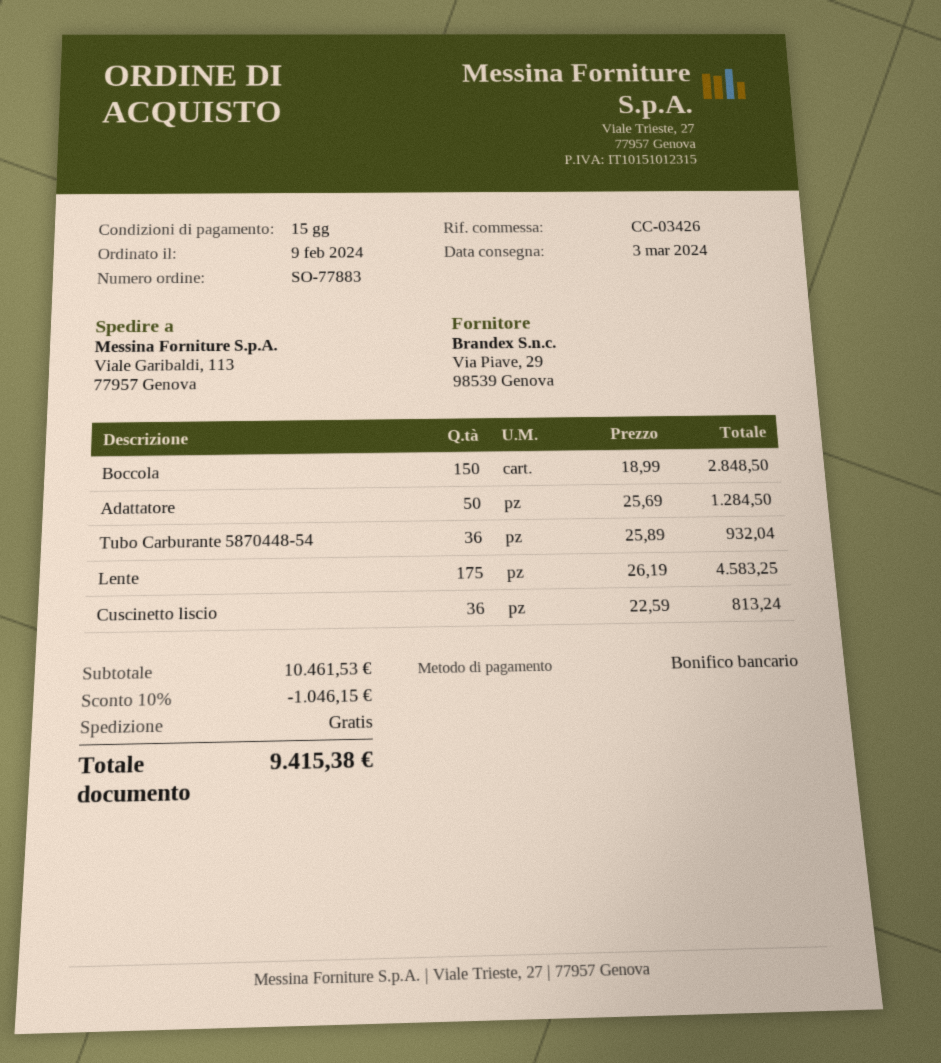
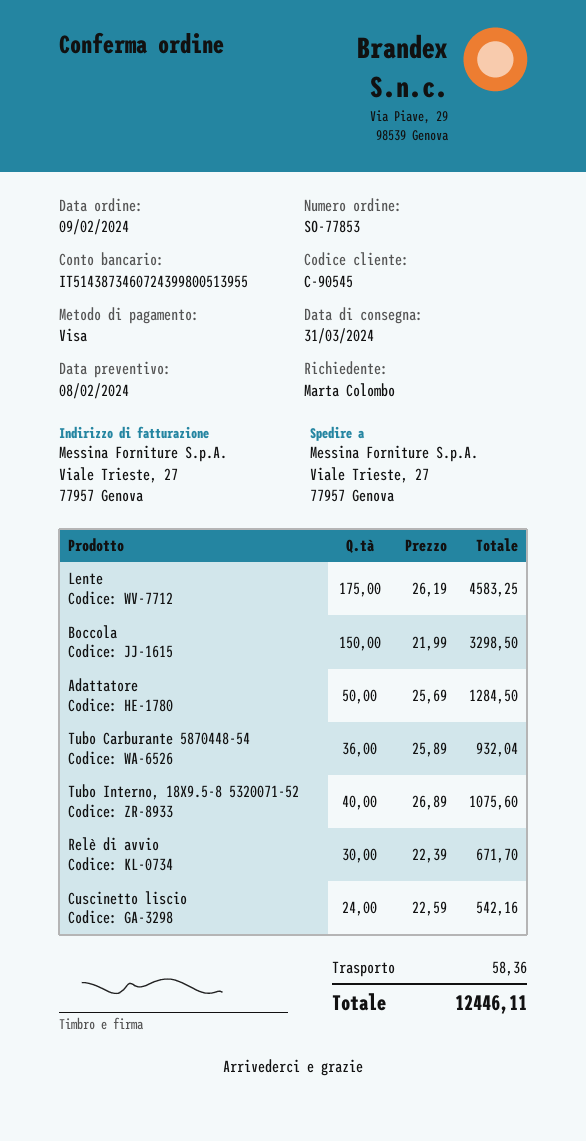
order number: SO-77883 -> SO-77853
delivery date: 2024-03-03 -> 2024-03-31
payment method: bank transfer -> Visa
ship to: Viale Garibaldi, 113, 77957 Genova -> Viale Trieste, 27, 77957 Genova
Boccola: 150 x 18.99 = 2848.50 -> 150 x 21.99 = 3298.50
Cuscinetto liscio: 36 x 22.59 = 813.24 -> 24 x 22.59 = 542.16
Tubo Interno, 18X9.5-8 5320071-52: none -> 40 x 26.89 = 1075.60
Relè di avvio: none -> 30 x 22.39 = 671.70
discount: 10% = 1046.15 -> none
shipping: 0.00 -> 58.36
total: 9415.38 -> 12446.11

